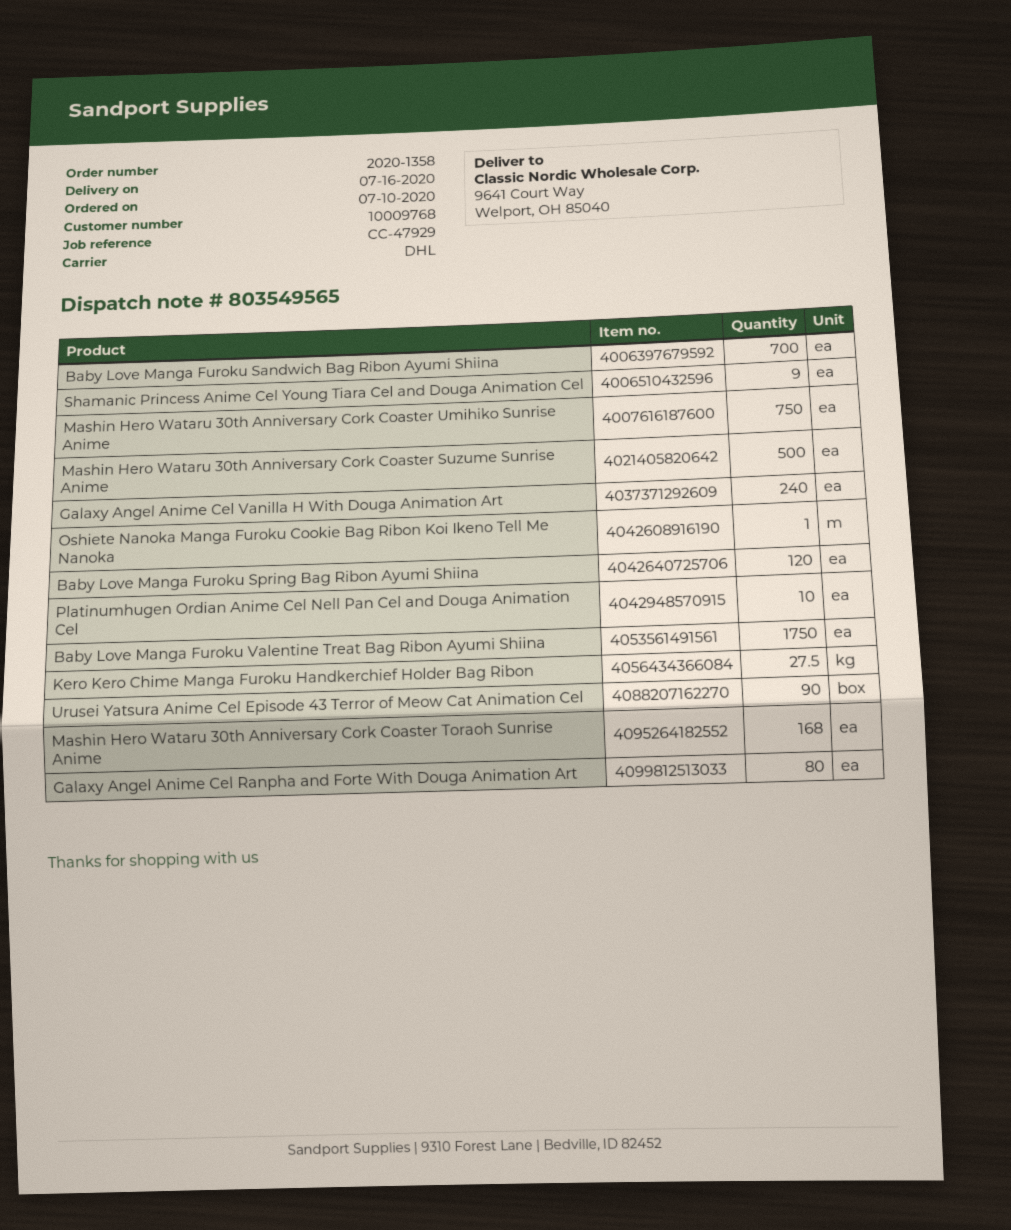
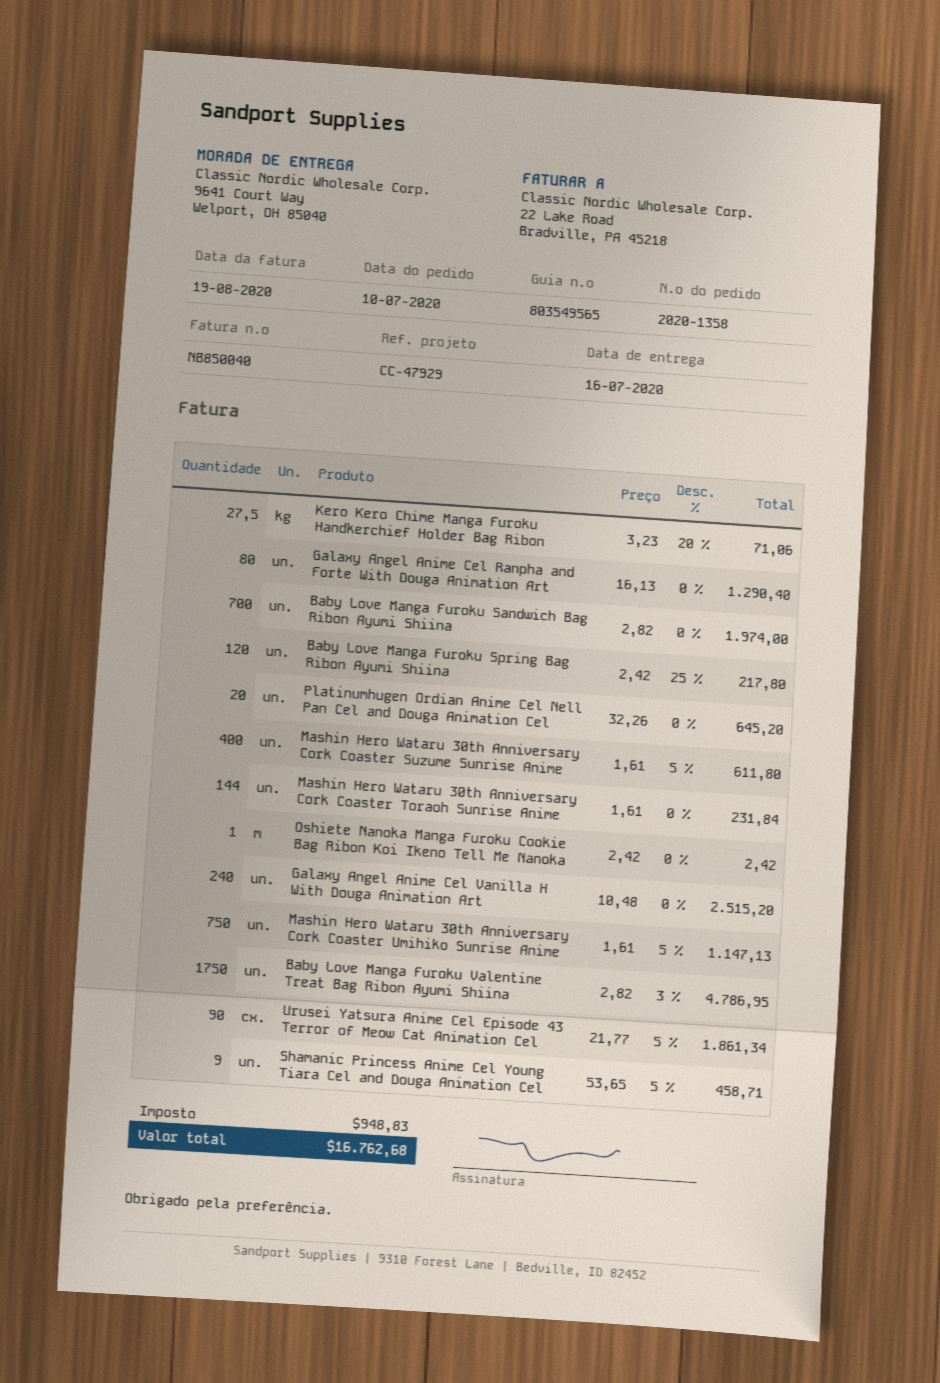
Mashin Hero Wataru 30th Anniversary Cork Coaster Suzume Sunrise Anime: 500 -> 400
Platinumhugen Ordian Anime Cel Nell Pan Cel and Douga Animation Cel: 10 -> 20
Mashin Hero Wataru 30th Anniversary Cork Coaster Toraoh Sunrise Anime: 168 -> 144

